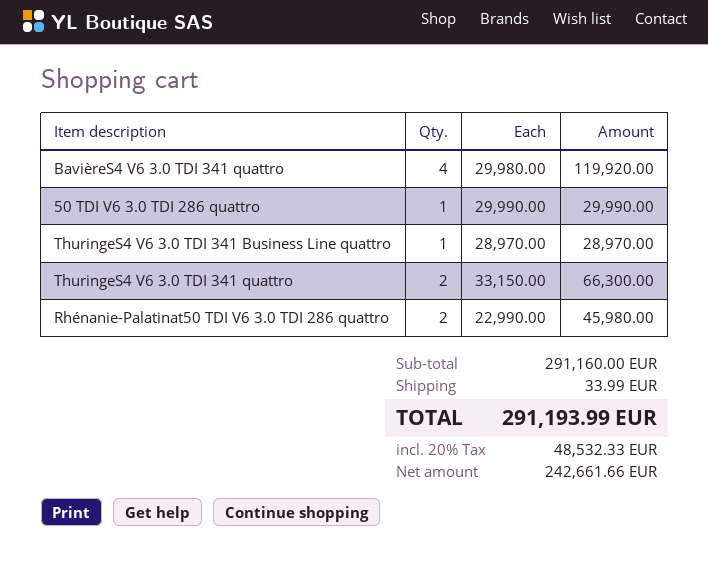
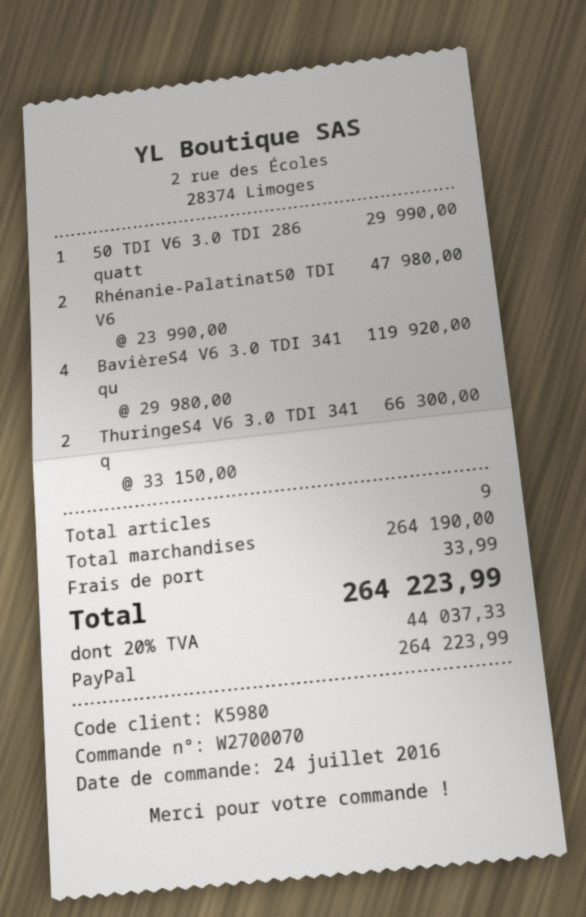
ThuringeS4 V6 3.0 TDI 341 Business Line quattro: 1 x 28970.00 = 28970.00 -> none
Rhénanie-Palatinat50 TDI V6 3.0 TDI 286 quattro: 2 x 22990.00 = 45980.00 -> 2 x 23990.00 = 47980.00
subtotal: 291160.00 -> 264190.00
tax: 20% = 48532.33 -> 20% = 44037.33
total: 291193.99 -> 264223.99

